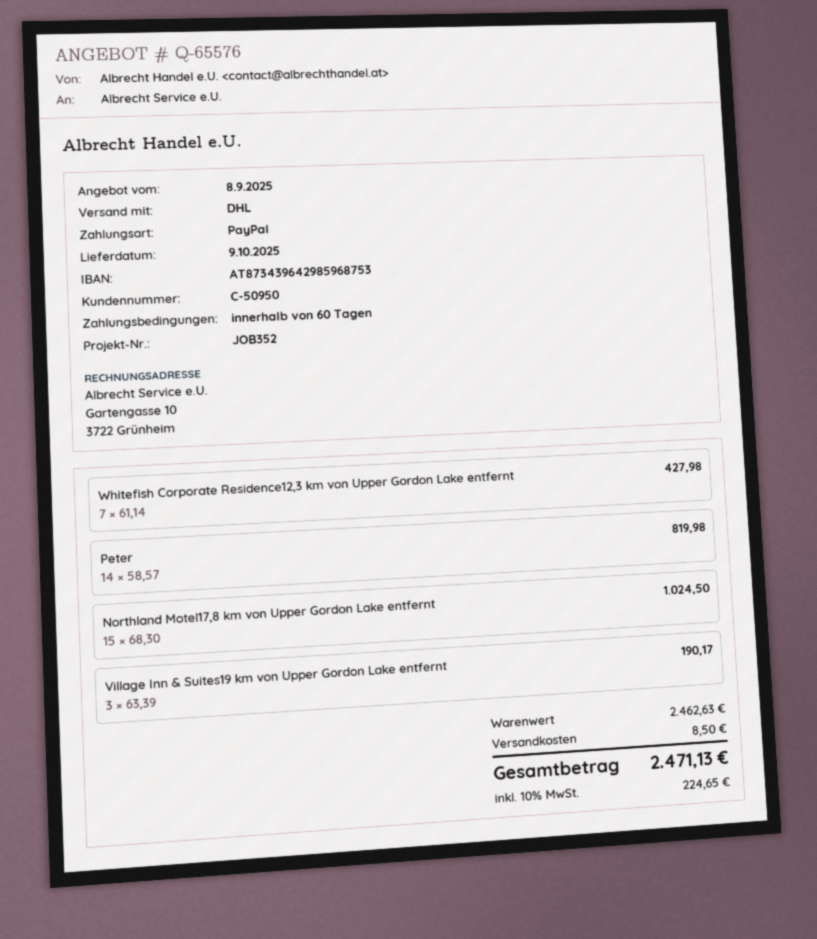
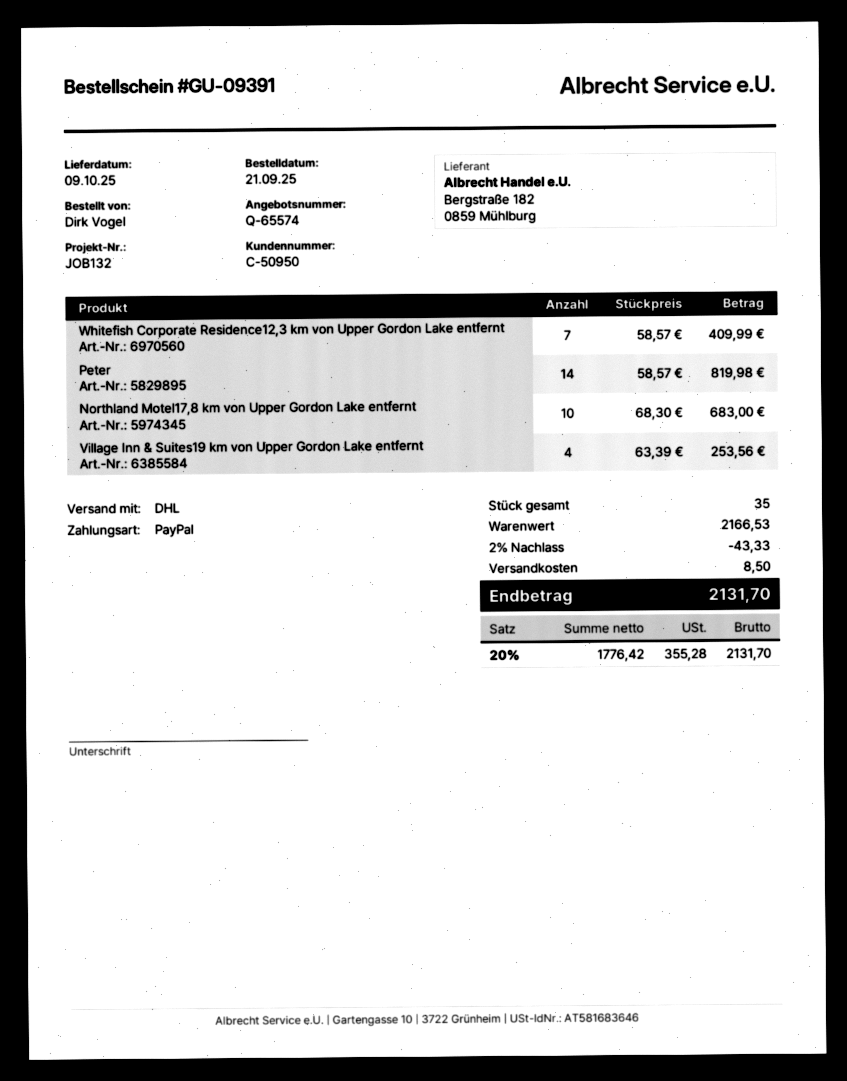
quote number: Q-65576 -> Q-65574
reference: JOB352 -> JOB132
Whitefish Corporate Residence12,3 km von Upper Gordon Lake entfernt: 7 x 61.14 = 427.98 -> 7 x 58.57 = 409.99
Northland Motel17,8 km von Upper Gordon Lake entfernt: 15 x 68.30 = 1024.50 -> 10 x 68.30 = 683.00
Village Inn & Suites19 km von Upper Gordon Lake entfernt: 3 x 63.39 = 190.17 -> 4 x 63.39 = 253.56
subtotal: 2462.63 -> 2166.53
discount: none -> 2% = 43.33
tax: 10% = 224.65 -> 20% = 355.28
total: 2471.13 -> 2131.70

